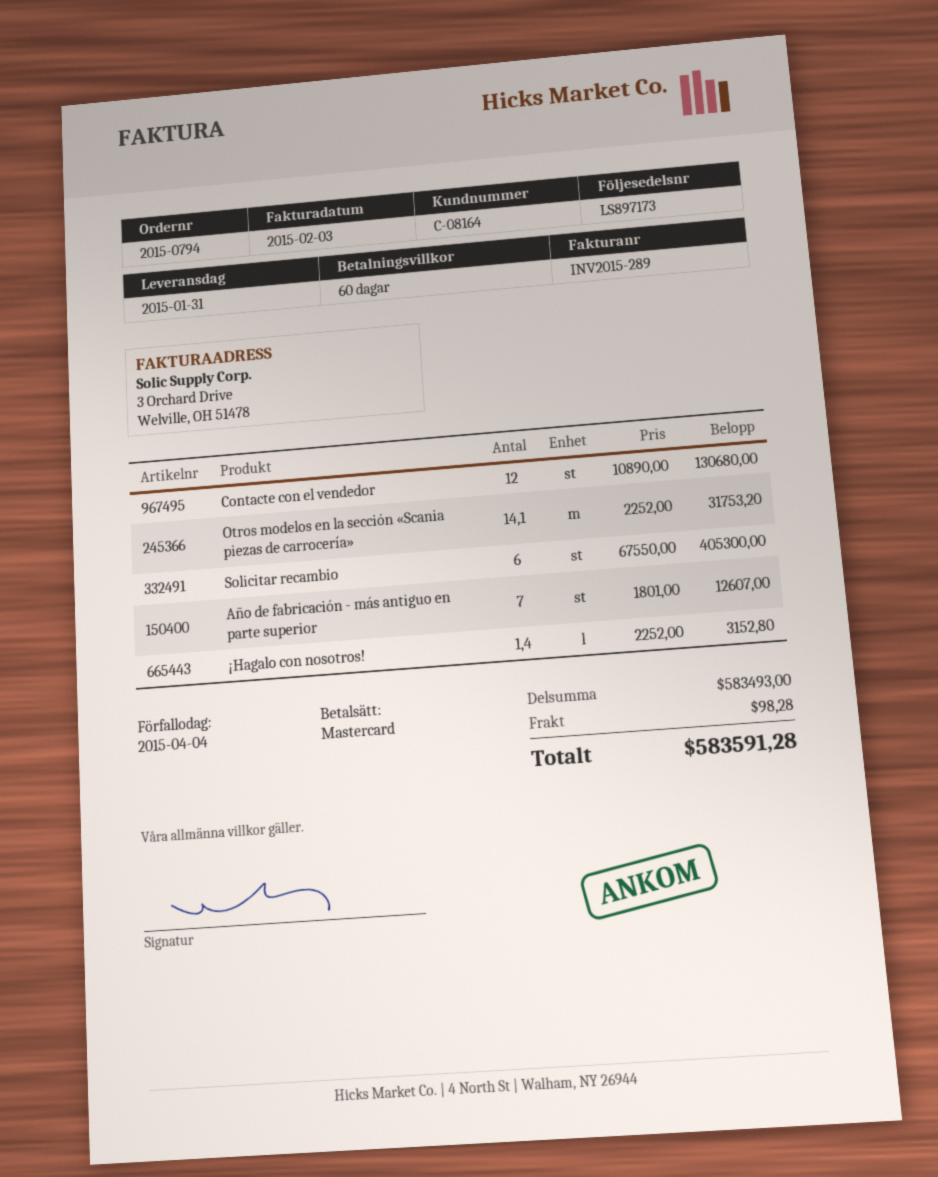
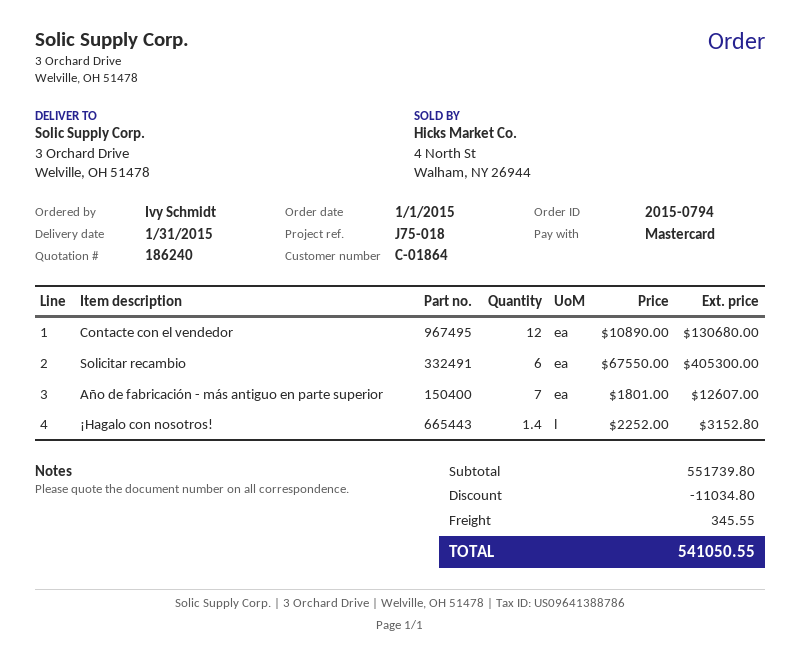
customer number: C-08164 -> C-01864
Otros modelos en la sección «Scania piezas de carrocería»: 14.1 x 2252.00 = 31753.20 -> none
subtotal: 583493.00 -> 551739.80
discount: none -> 11034.80
shipping: 98.28 -> 345.55
total: 583591.28 -> 541050.55

